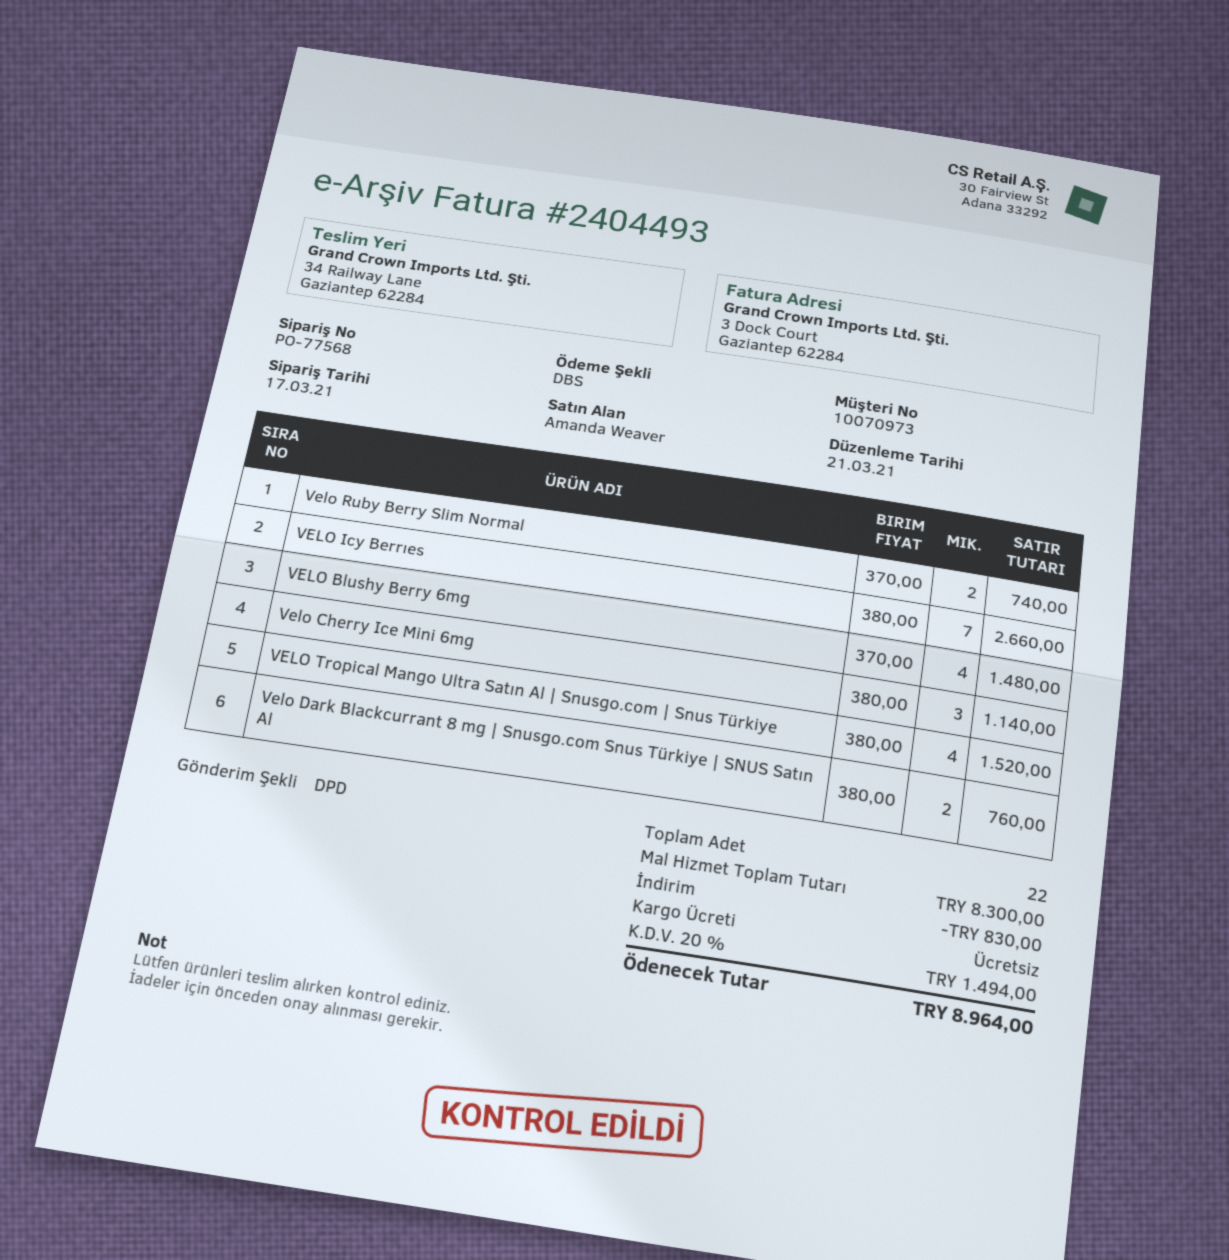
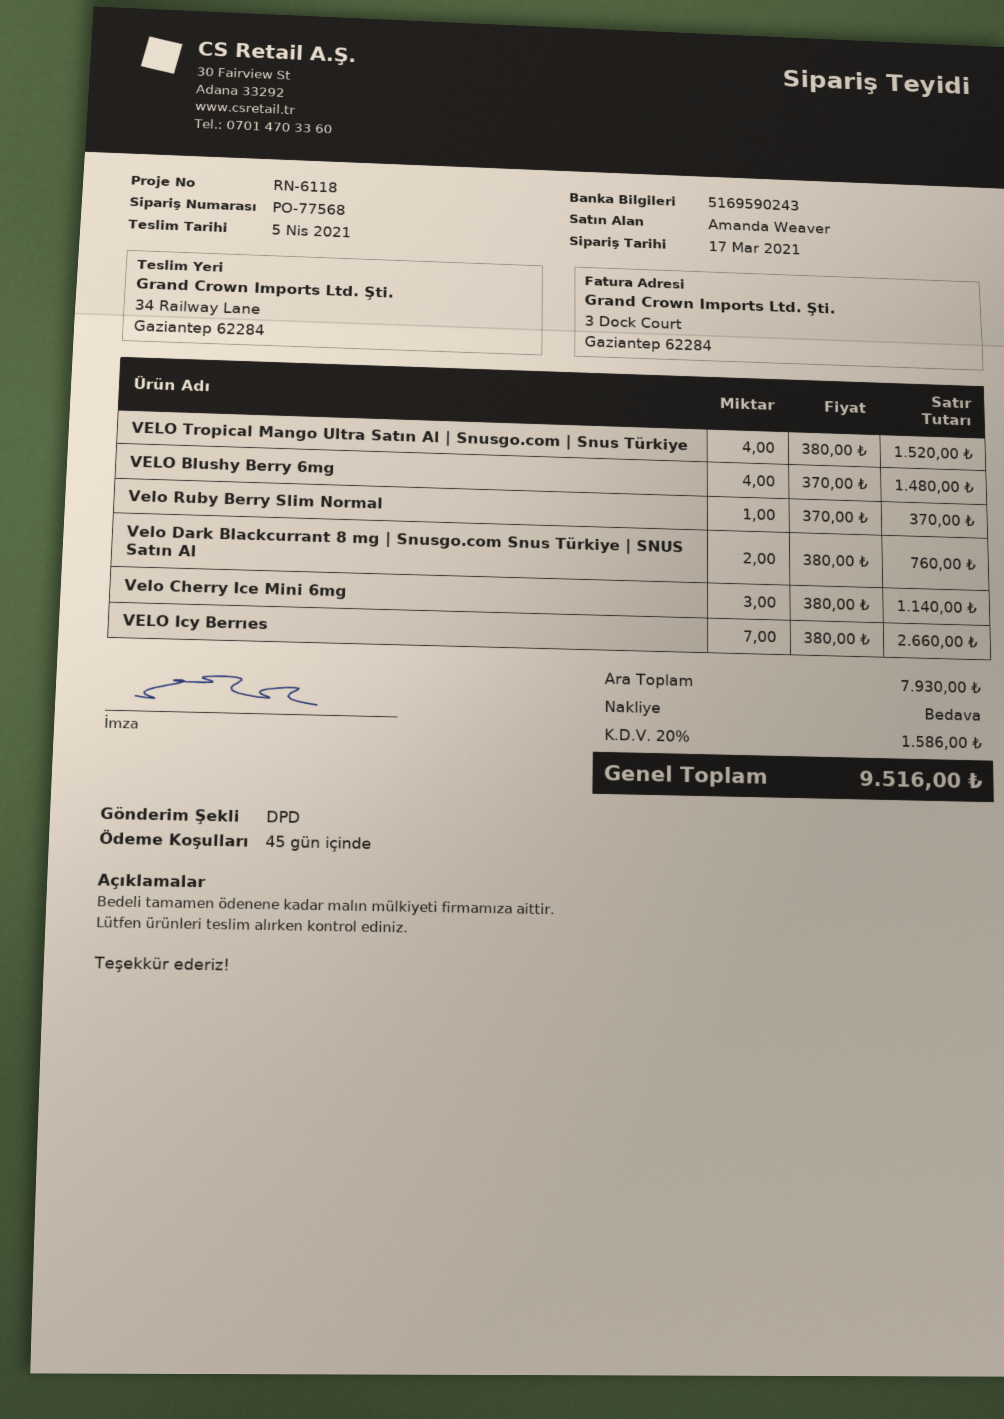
Velo Ruby Berry Slim Normal: 2 x 370.00 = 740.00 -> 1 x 370.00 = 370.00
subtotal: 8300.00 -> 7930.00
discount: 830.00 -> none
tax: 20% = 1494.00 -> 20% = 1586.00
total: 8964.00 -> 9516.00

